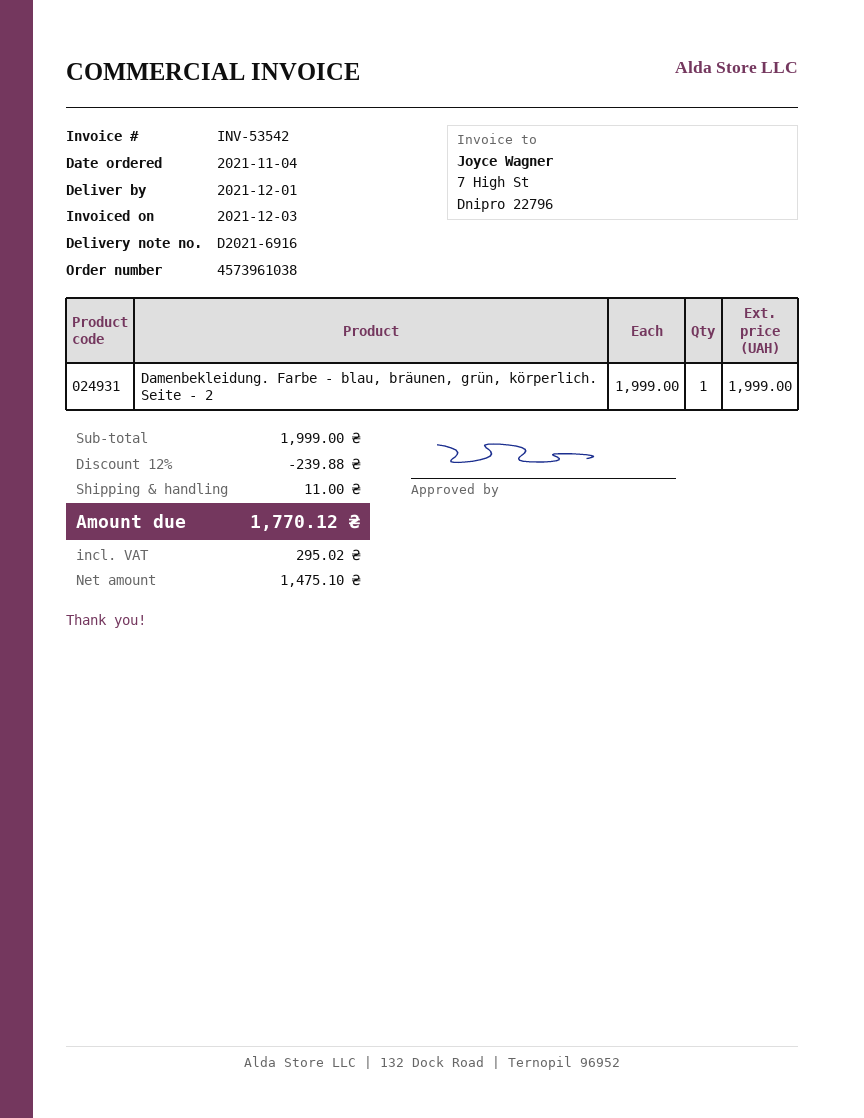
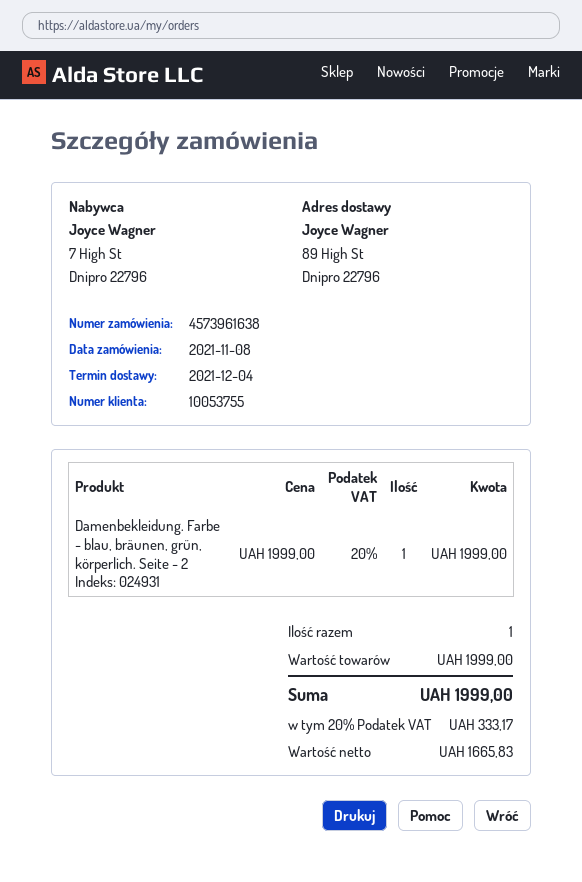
order number: 4573961038 -> 4573961638
order date: 2021-11-04 -> 2021-11-08
delivery date: 2021-12-01 -> 2021-12-04
discount: 12% = 239.88 -> none
shipping: 11.00 -> none
net: 1475.10 -> 1665.83
tax: 295.02 -> 333.17
total: 1770.12 -> 1999.00

